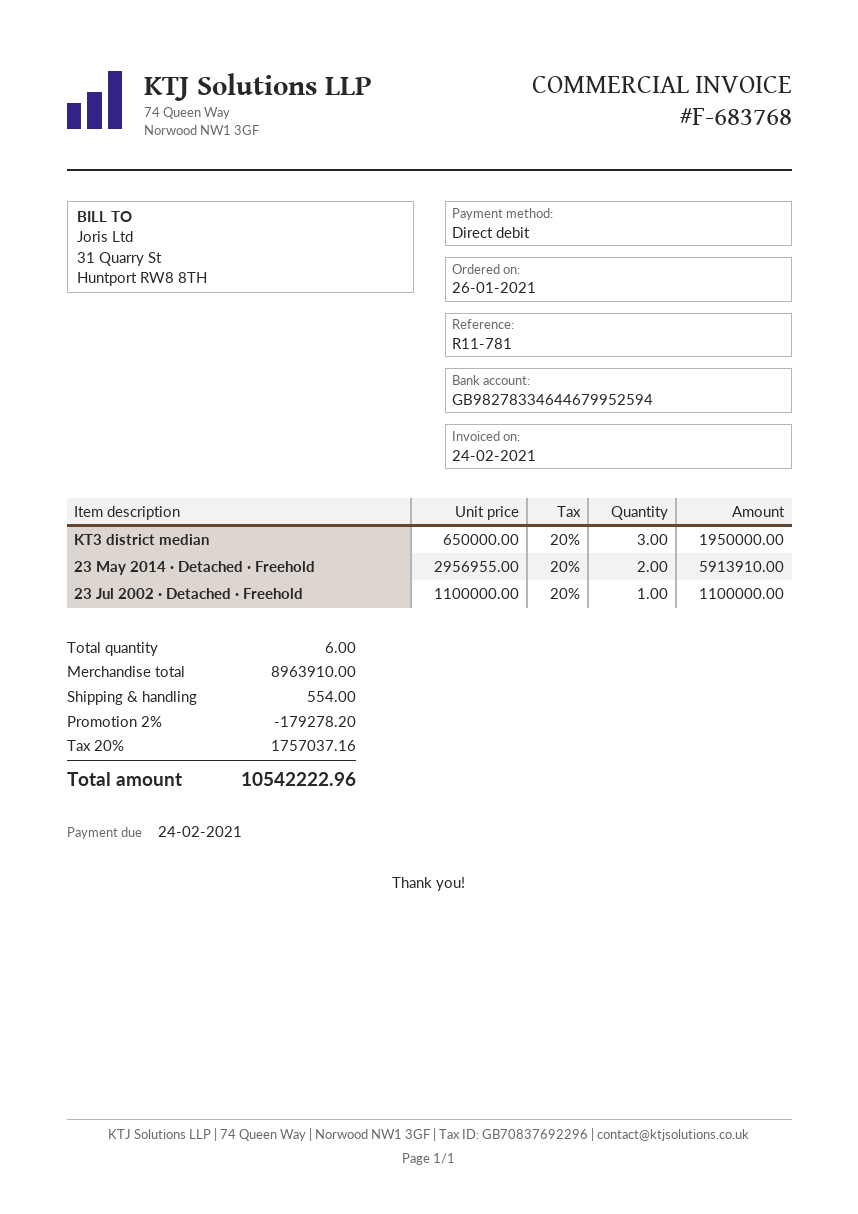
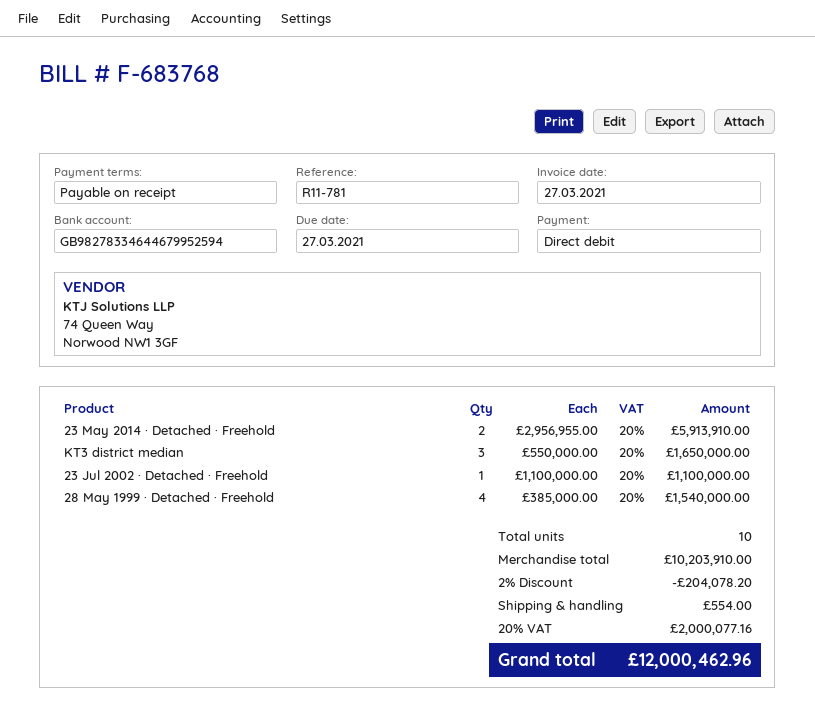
invoice date: 2021-02-24 -> 2021-03-27
due date: 2021-02-24 -> 2021-03-27
KT3 district median: 3 x 650000.00 = 1950000.00 -> 3 x 550000.00 = 1650000.00
28 May 1999 · Detached · Freehold: none -> 4 x 385000.00 = 1540000.00
total quantity: 6 -> 10
subtotal: 8963910.00 -> 10203910.00
discount: 2% = 179278.20 -> 2% = 204078.20
tax: 20% = 1757037.16 -> 20% = 2000077.16
total: 10542222.96 -> 12000462.96

